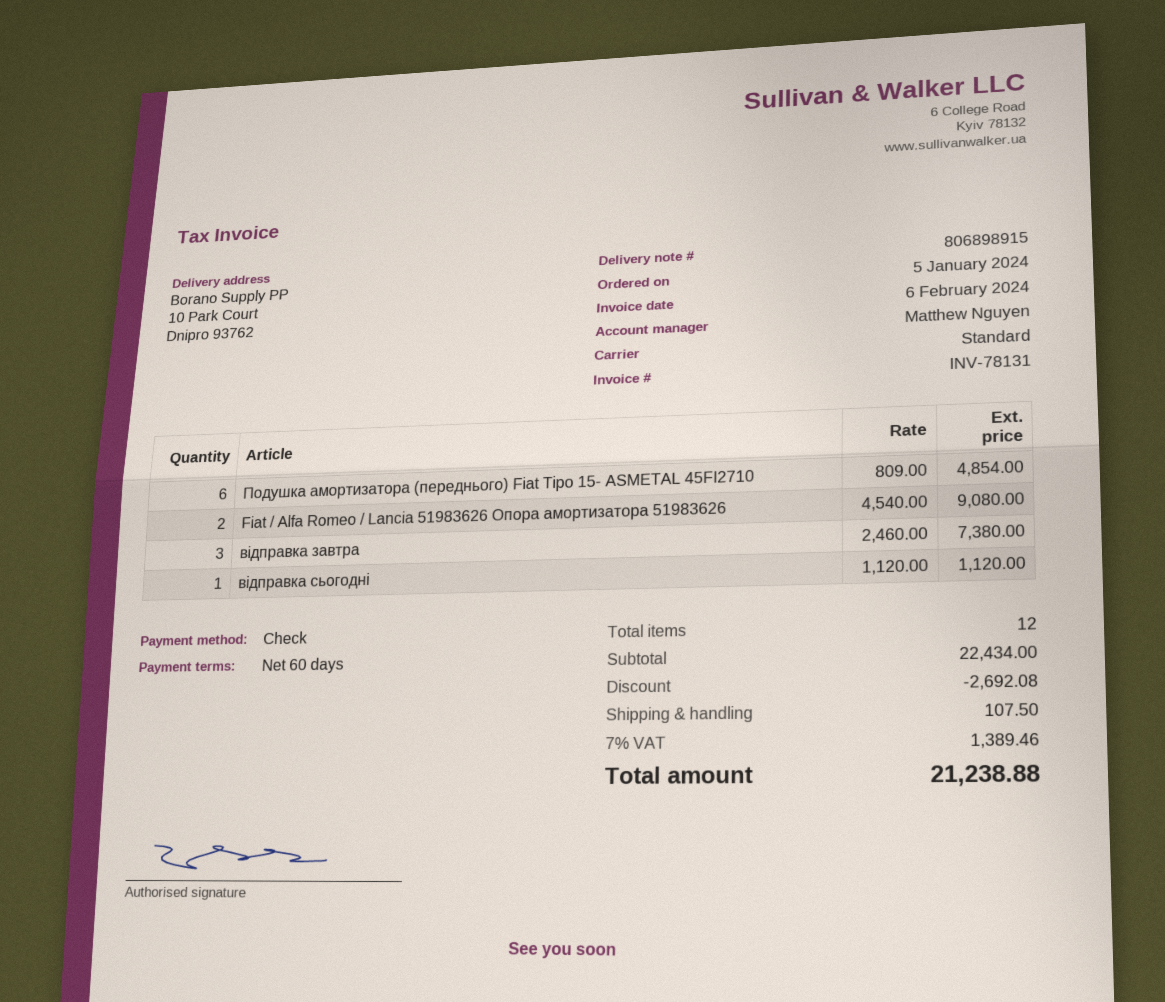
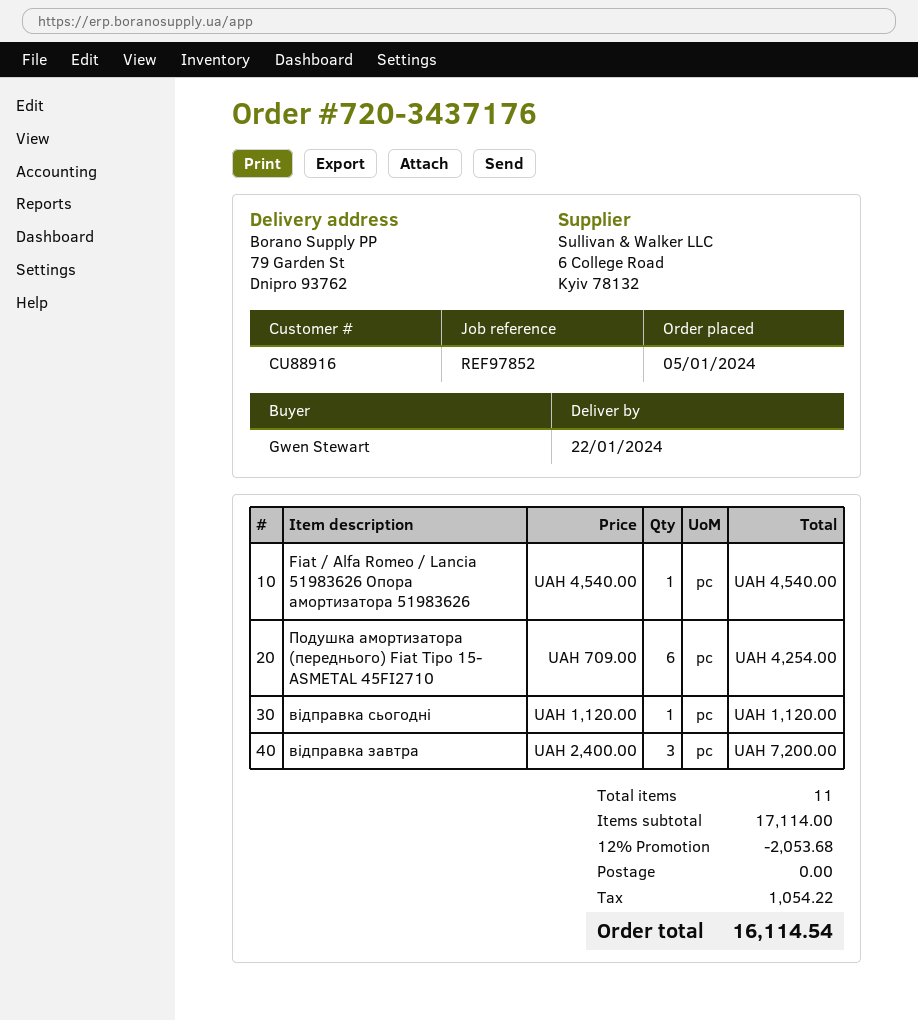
ship to: 10 Park Court, Dnipro 93762 -> 79 Garden St, Dnipro 93762
Подушка амортизатора (переднього) Fiat Tipo 15- ASMETAL 45FI2710: 6 x 809.00 = 4854.00 -> 6 x 709.00 = 4254.00
Fiat / Alfa Romeo / Lancia 51983626 Опора амортизатора 51983626: 2 x 4540.00 = 9080.00 -> 1 x 4540.00 = 4540.00
відправка завтра: 3 x 2460.00 = 7380.00 -> 3 x 2400.00 = 7200.00
total quantity: 12 -> 11
subtotal: 22434.00 -> 17114.00
discount: 2692.08 -> 2053.68
shipping: 107.50 -> 0.00
tax: 1389.46 -> 1054.22
total: 21238.88 -> 16114.54

